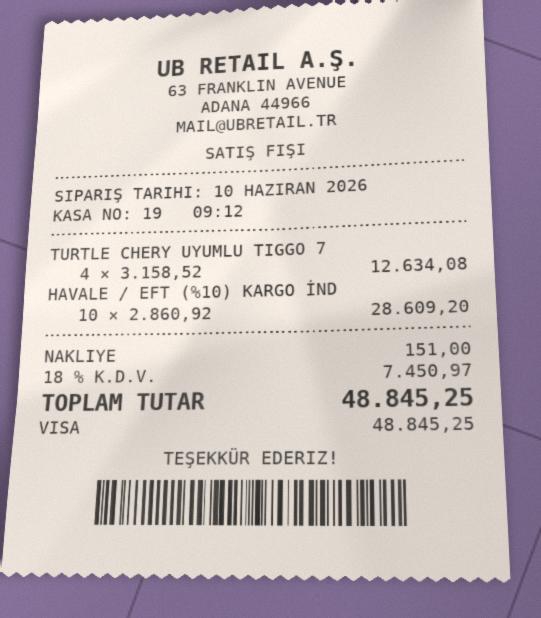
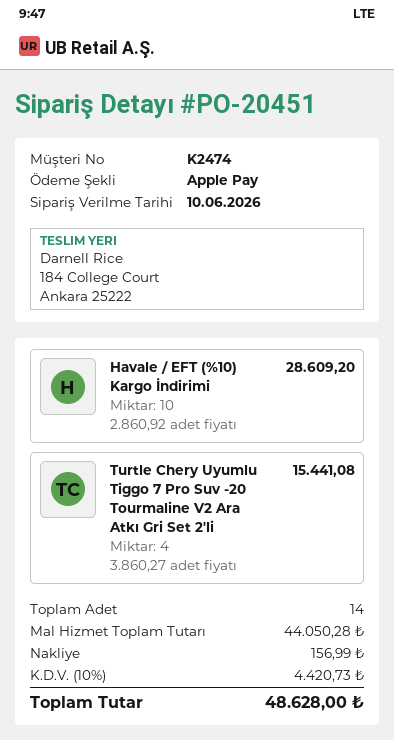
payment method: Visa -> Apple Pay
TURTLE CHERY UYUMLU TIGGO 7: 4 x 3158.52 = 12634.08 -> 4 x 3860.27 = 15441.08
shipping: 151.00 -> 156.99
tax: 18% = 7450.97 -> 10% = 4420.73
total: 48845.25 -> 48628.00

